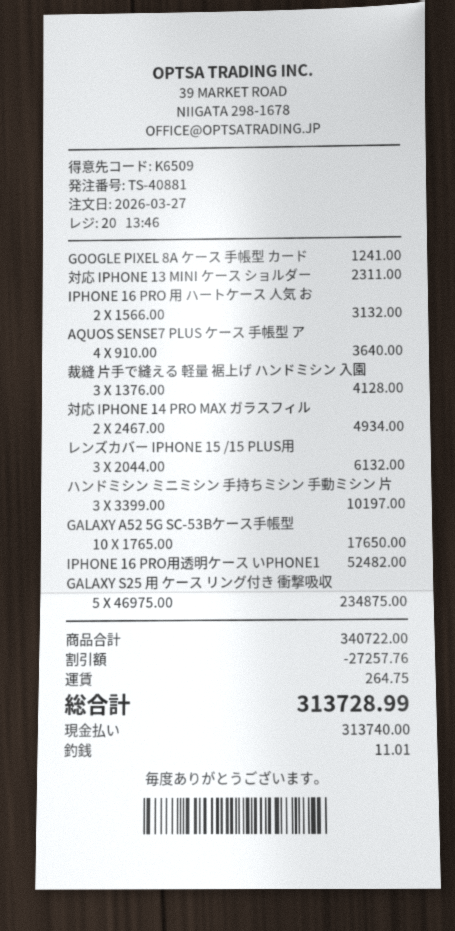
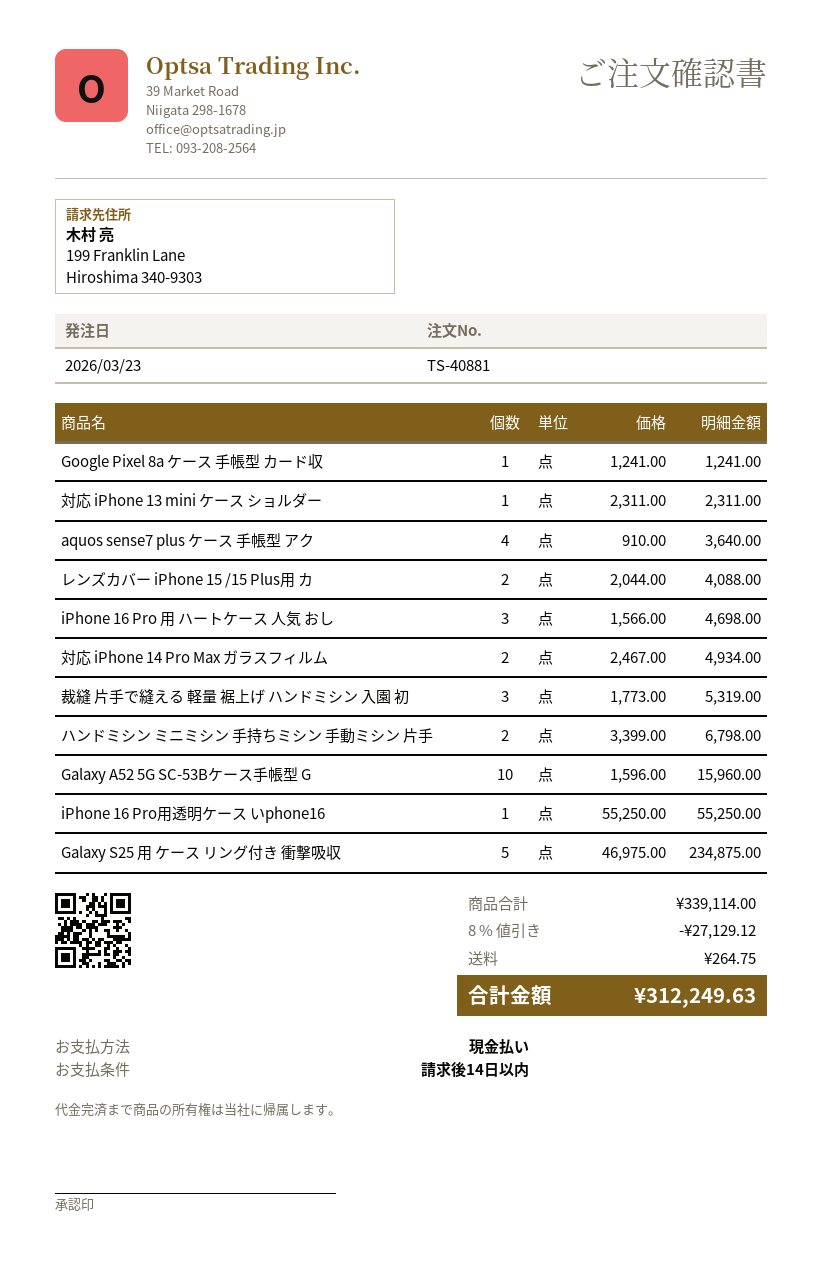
order date: 2026-03-27 -> 2026-03-23
IPHONE 16 PRO 用 ハートケース 人気 お: 2 x 1566.00 = 3132.00 -> 3 x 1566.00 = 4698.00
裁縫 片手で縫える 軽量 裾上げ ハンドミシン 入園: 3 x 1376.00 = 4128.00 -> 3 x 1773.00 = 5319.00
レンズカバー IPHONE 15 /15 PLUS用: 3 x 2044.00 = 6132.00 -> 2 x 2044.00 = 4088.00
ハンドミシン ミニミシン 手持ちミシン 手動ミシン 片: 3 x 3399.00 = 10197.00 -> 2 x 3399.00 = 6798.00
GALAXY A52 5G SC-53Bケース手帳型: 10 x 1765.00 = 17650.00 -> 10 x 1596.00 = 15960.00
IPHONE 16 PRO用透明ケース いPHONE1: 1 x 52482.00 = 52482.00 -> 1 x 55250.00 = 55250.00
subtotal: 340722.00 -> 339114.00
discount: 27257.76 -> 27129.12
total: 313728.99 -> 312249.63

